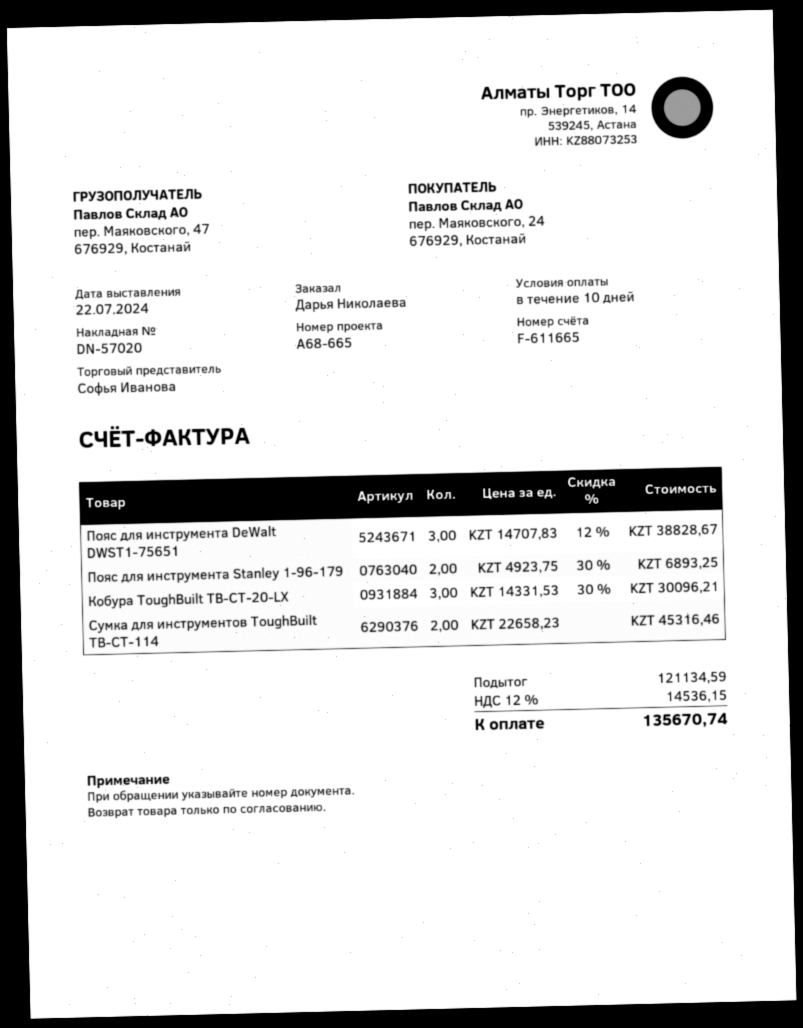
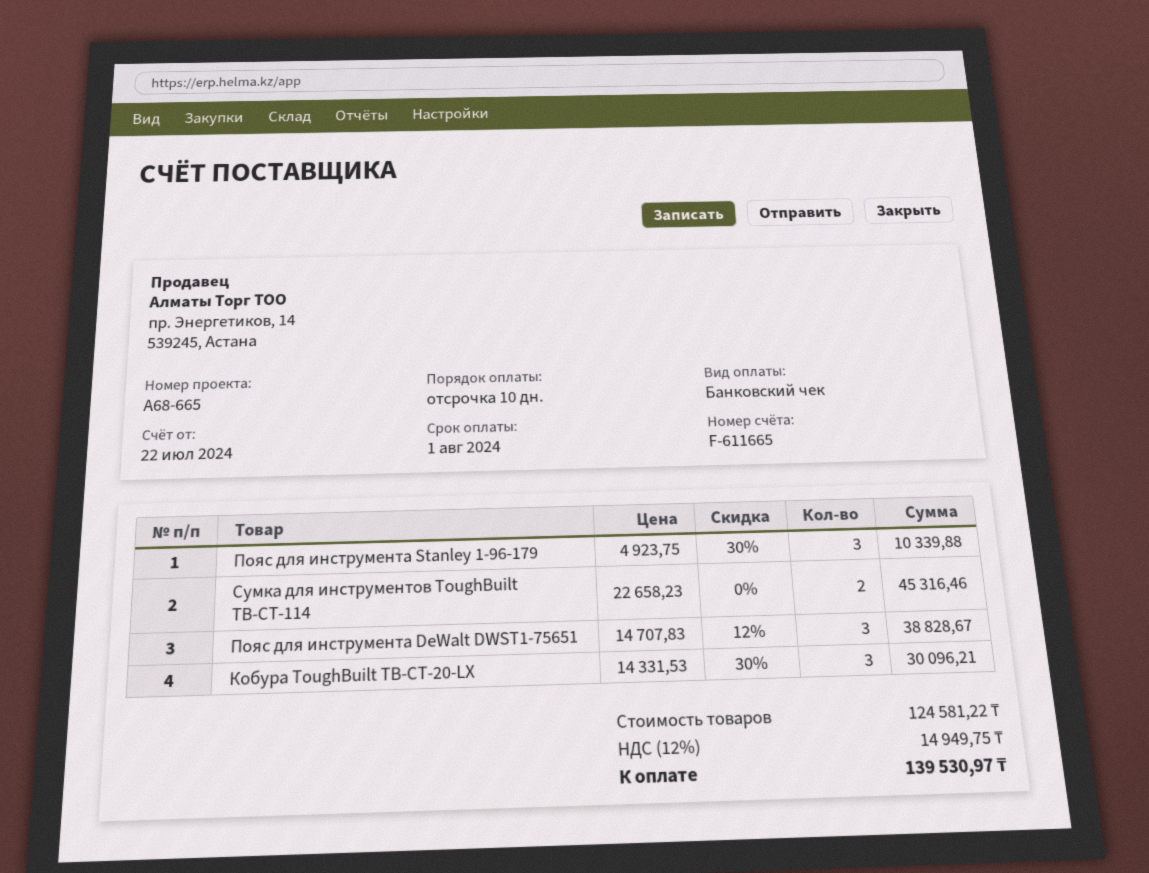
Пояс для инструмента Stanley 1-96-179: 2 x 4923.75 - 30% = 6893.25 -> 3 x 4923.75 - 30% = 10339.88
subtotal: 121134.59 -> 124581.22
tax: 12% = 14536.15 -> 12% = 14949.75
total: 135670.74 -> 139530.97

